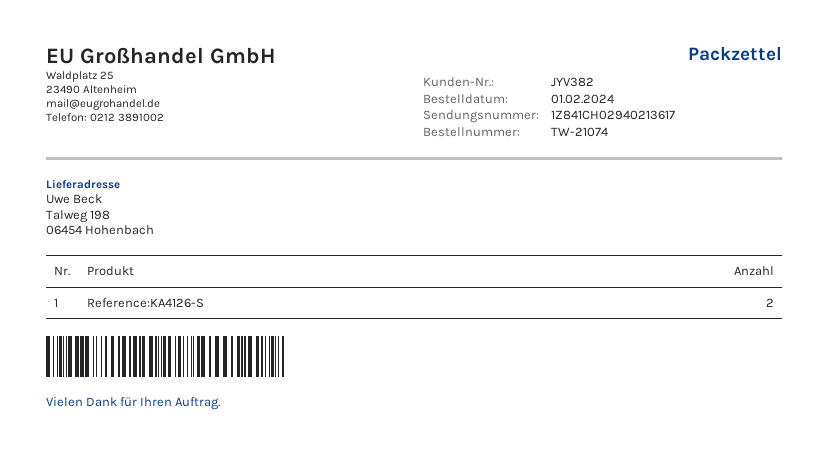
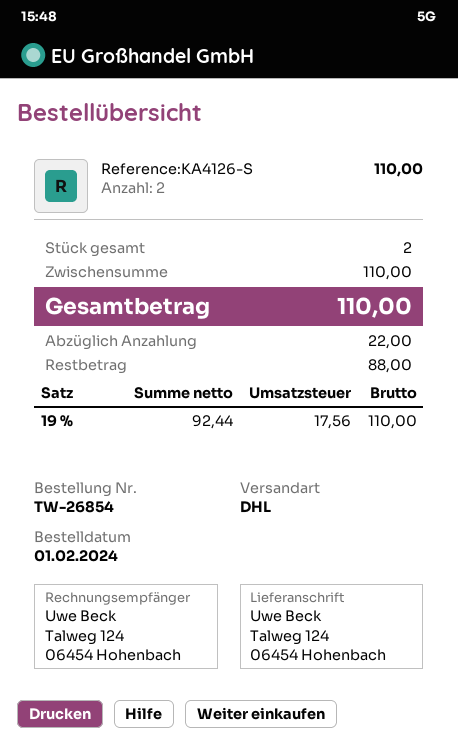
order number: TW-21074 -> TW-26854
ship to: Talweg 198, 06454 Hohenbach -> Talweg 124, 06454 Hohenbach

